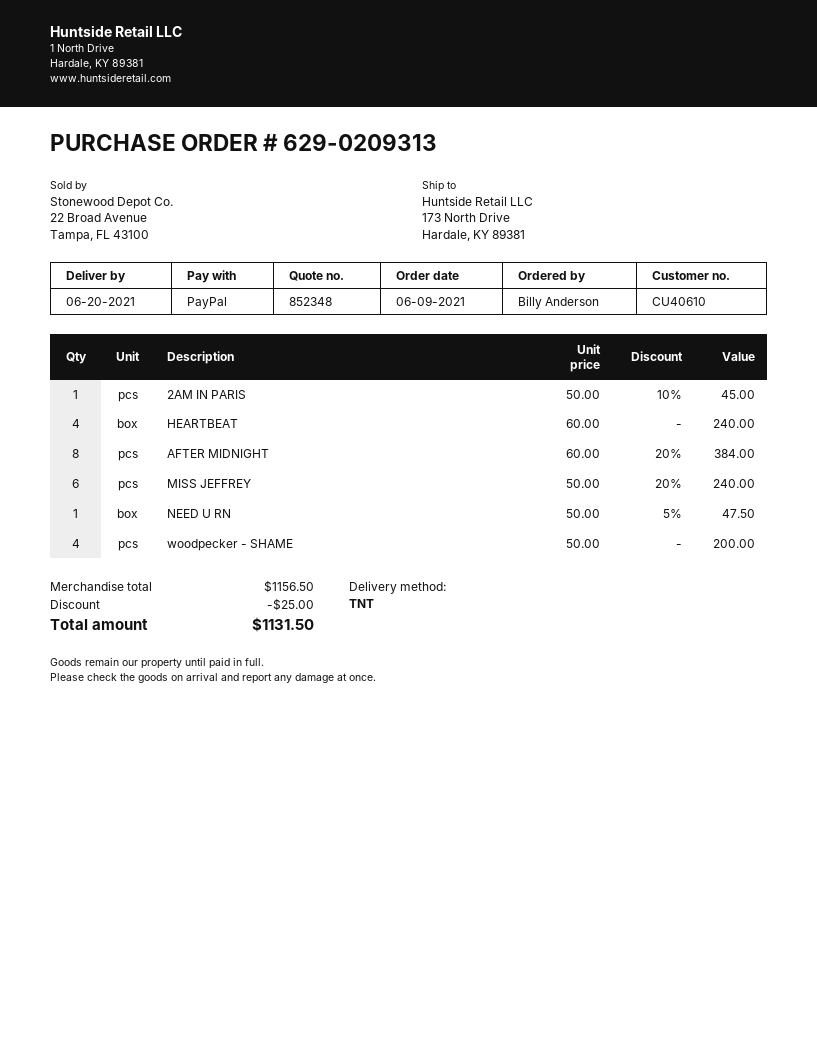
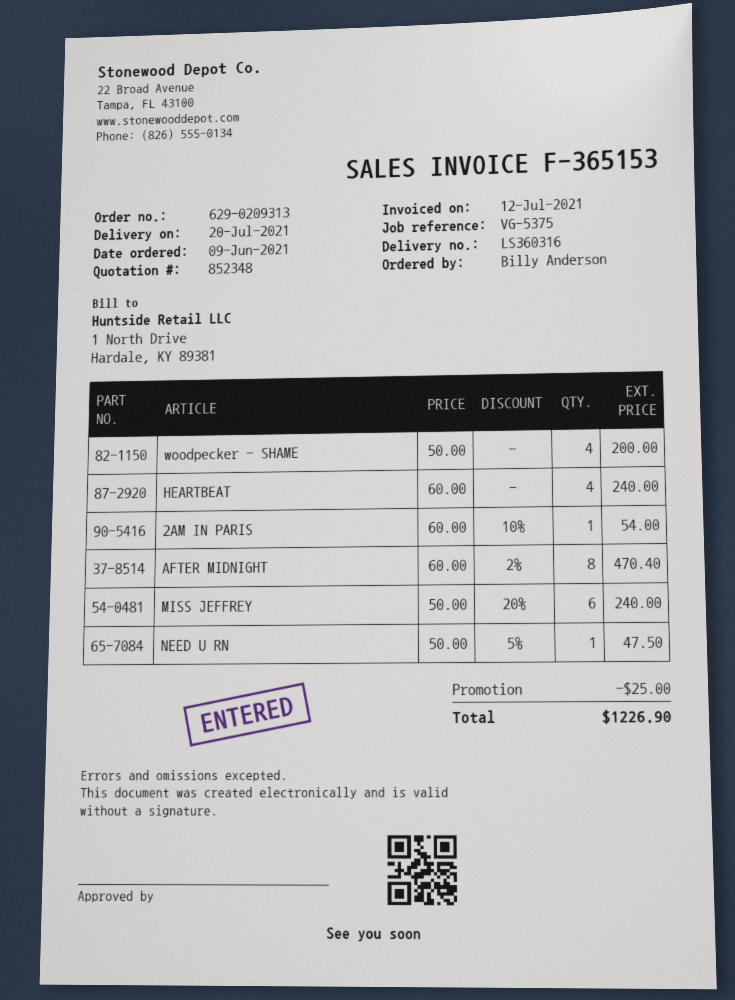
delivery date: 2021-06-20 -> 2021-07-20
2AM IN PARIS: 1 x 50.00 - 10% = 45.00 -> 1 x 60.00 - 10% = 54.00
AFTER MIDNIGHT: 8 x 60.00 - 20% = 384.00 -> 8 x 60.00 - 2% = 470.40
total: 1131.50 -> 1226.90

